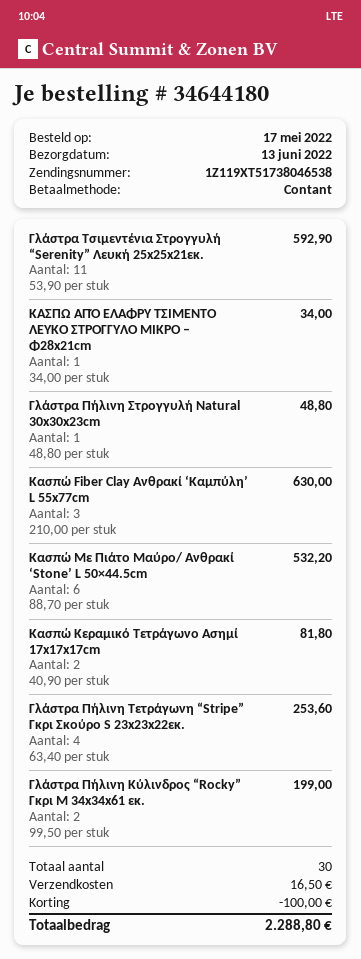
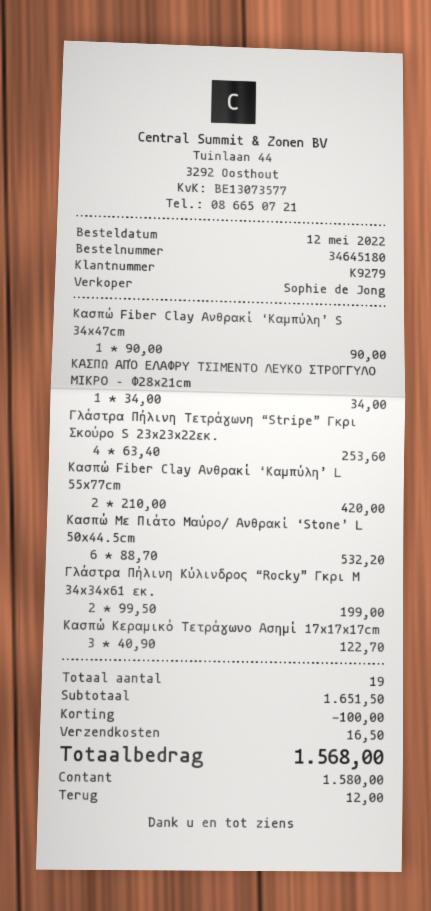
order number: 34644180 -> 34645180
order date: 2022-05-17 -> 2022-05-12
Γλάστρα Τσιμεντένια Στρογγυλή “Serenity” Λευκή 25x25x21εκ.: 11 x 53.90 = 592.90 -> none
Γλάστρα Πήλινη Στρογγυλή Natural 30x30x23cm: 1 x 48.80 = 48.80 -> none
Κασπώ Fiber Clay Ανθρακί ‘Καμπύλη’ L 55x77cm: 3 x 210.00 = 630.00 -> 2 x 210.00 = 420.00
Κασπώ Κεραμικό Τετράγωνο Ασημί 17x17x17cm: 2 x 40.90 = 81.80 -> 3 x 40.90 = 122.70
Κασπώ Fiber Clay Ανθρακί ‘Καμπύλη’ S 34x47cm: none -> 1 x 90.00 = 90.00
total quantity: 30 -> 19
total: 2288.80 -> 1568.00

